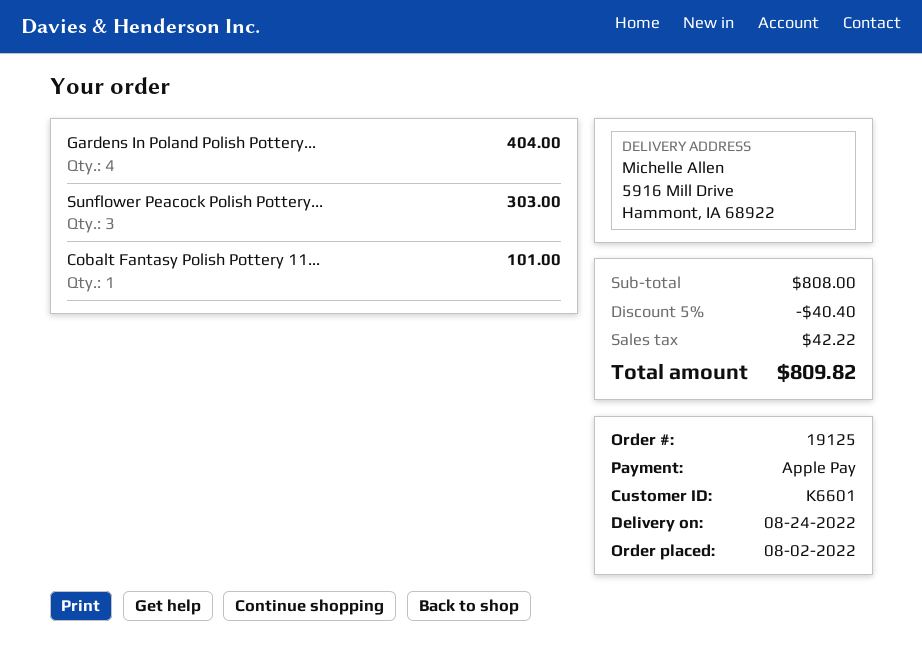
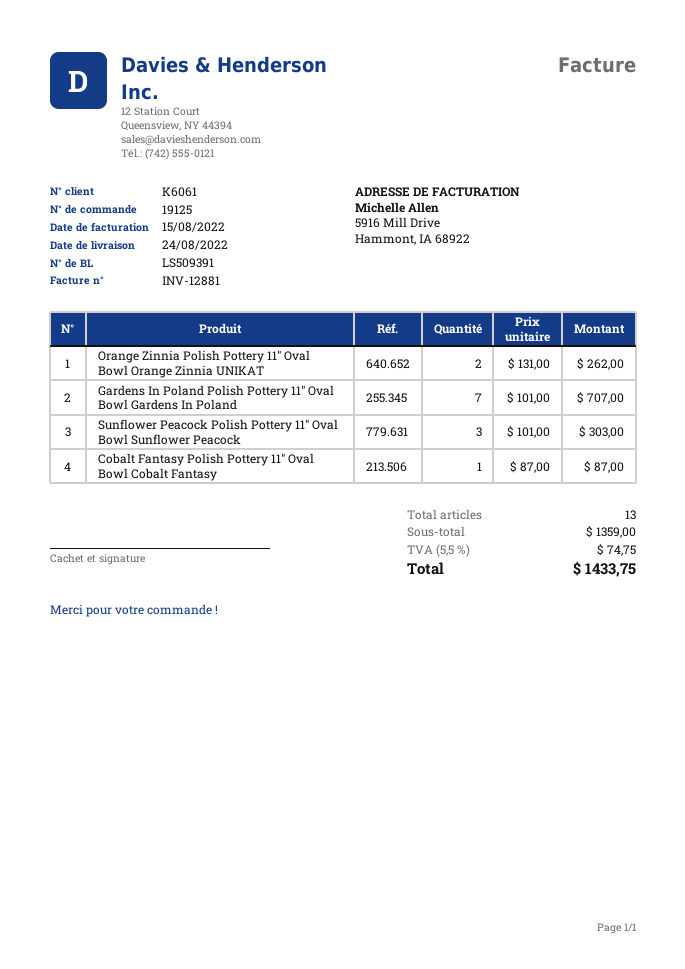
customer number: K6601 -> K6061
Gardens In Poland Polish Pottery...: 4 for 404.00 -> 7 for 707.00
Cobalt Fantasy Polish Pottery 11...: 1 for 101.00 -> 1 for 87.00
Orange Zinnia Polish Pottery 11" Oval Bowl Orange Zinnia UNIKAT: none -> 2 for 262.00
subtotal: 808.00 -> 1359.00
discount: 5% = 40.40 -> none
tax: 42.22 -> 74.75
total: 809.82 -> 1433.75

